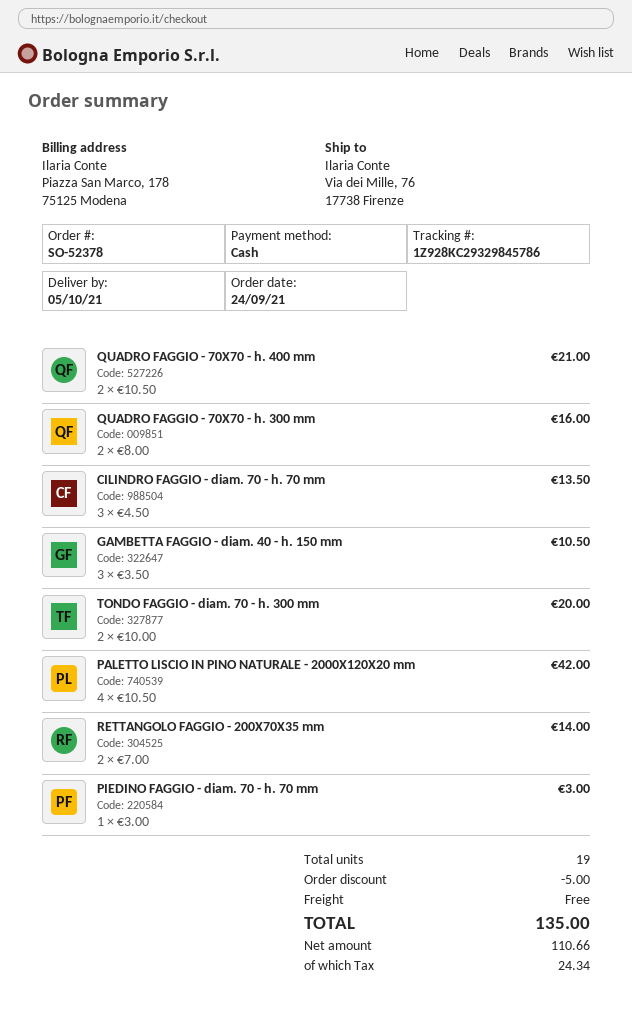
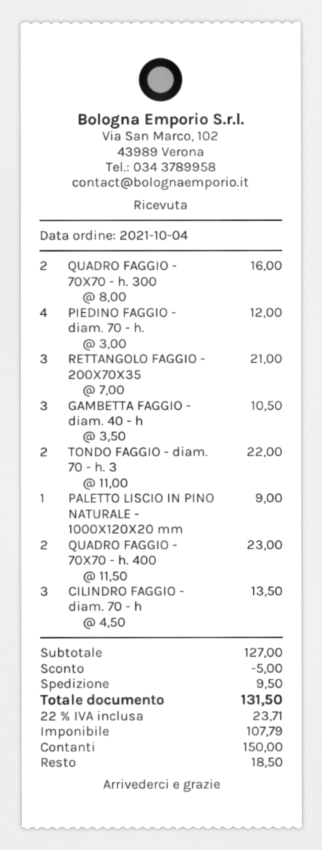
order date: 2021-09-24 -> 2021-10-04
QUADRO FAGGIO - 70X70 - h. 400 mm: 2 x 10.50 = 21.00 -> 2 x 11.50 = 23.00
TONDO FAGGIO - diam. 70 - h. 300 mm: 2 x 10.00 = 20.00 -> 2 x 11.00 = 22.00
PALETTO LISCIO IN PINO NATURALE - 2000X120X20 mm: 4 x 10.50 = 42.00 -> none
RETTANGOLO FAGGIO - 200X70X35 mm: 2 x 7.00 = 14.00 -> 3 x 7.00 = 21.00
PIEDINO FAGGIO - diam. 70 - h. 70 mm: 1 x 3.00 = 3.00 -> 4 x 3.00 = 12.00
PALETTO LISCIO IN PINO NATURALE - 1000X120X20 mm: none -> 1 x 9.00 = 9.00
shipping: 0.00 -> 9.50
net: 110.66 -> 107.79
tax: 24.34 -> 23.71
total: 135.00 -> 131.50

